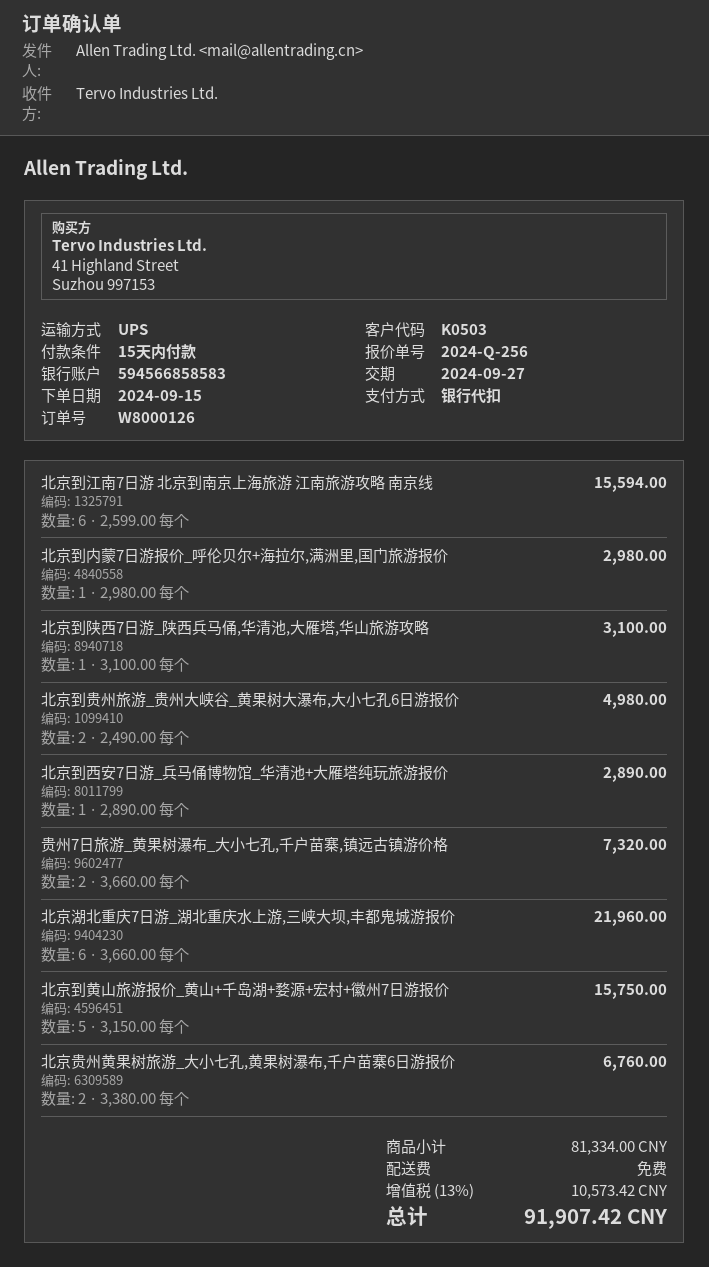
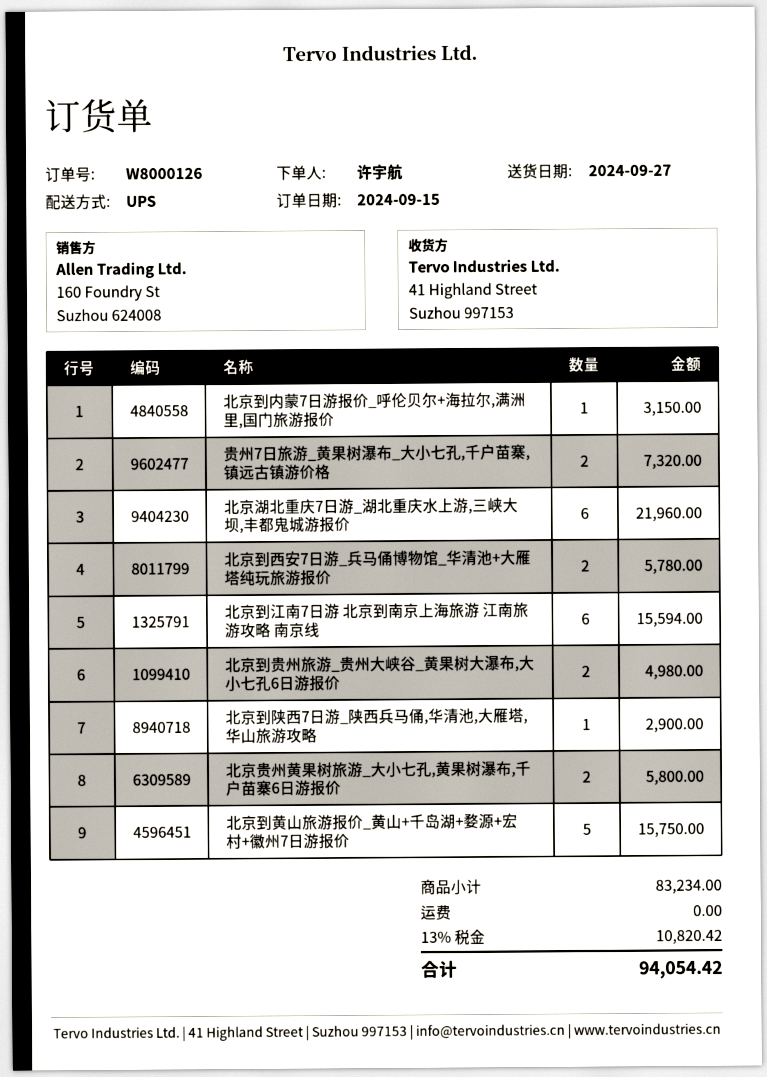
北京到内蒙7日游报价_呼伦贝尔+海拉尔,满洲里,国门旅游报价: 1 for 2980.00 -> 1 for 3150.00
北京到陕西7日游_陕西兵马俑,华清池,大雁塔,华山旅游攻略: 1 for 3100.00 -> 1 for 2900.00
北京到西安7日游_兵马俑博物馆_华清池+大雁塔纯玩旅游报价: 1 for 2890.00 -> 2 for 5780.00
北京贵州黄果树旅游_大小七孔,黄果树瀑布,千户苗寨6日游报价: 2 for 6760.00 -> 2 for 5800.00
subtotal: 81334.00 -> 83234.00
tax: 13% = 10573.42 -> 13% = 10820.42
total: 91907.42 -> 94054.42

